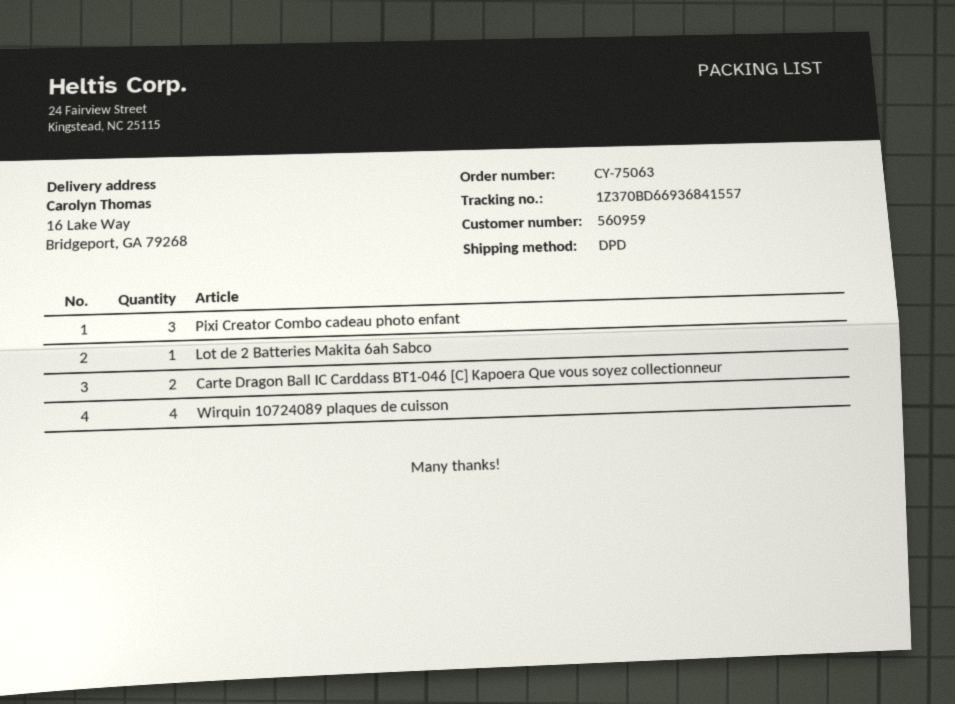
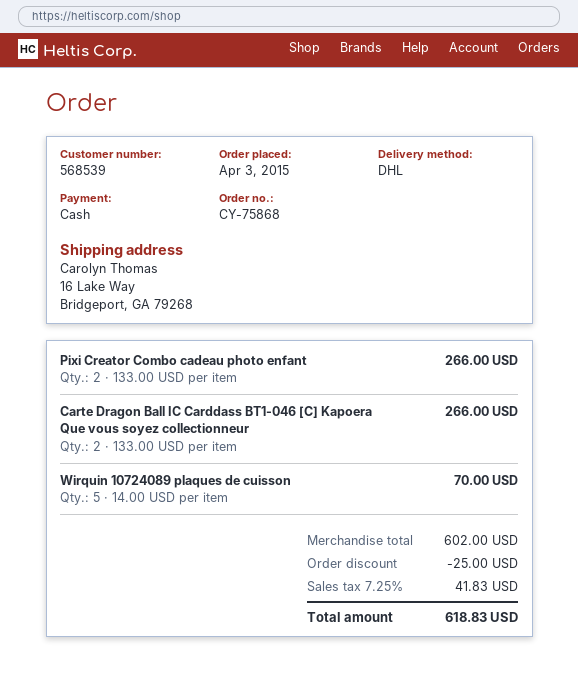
order number: CY-75063 -> CY-75868
customer number: 560959 -> 568539
shipping method: DPD -> DHL
Pixi Creator Combo cadeau photo enfant: 3 -> 2
Lot de 2 Batteries Makita 6ah Sabco: 1 -> none
Wirquin 10724089 plaques de cuisson: 4 -> 5

